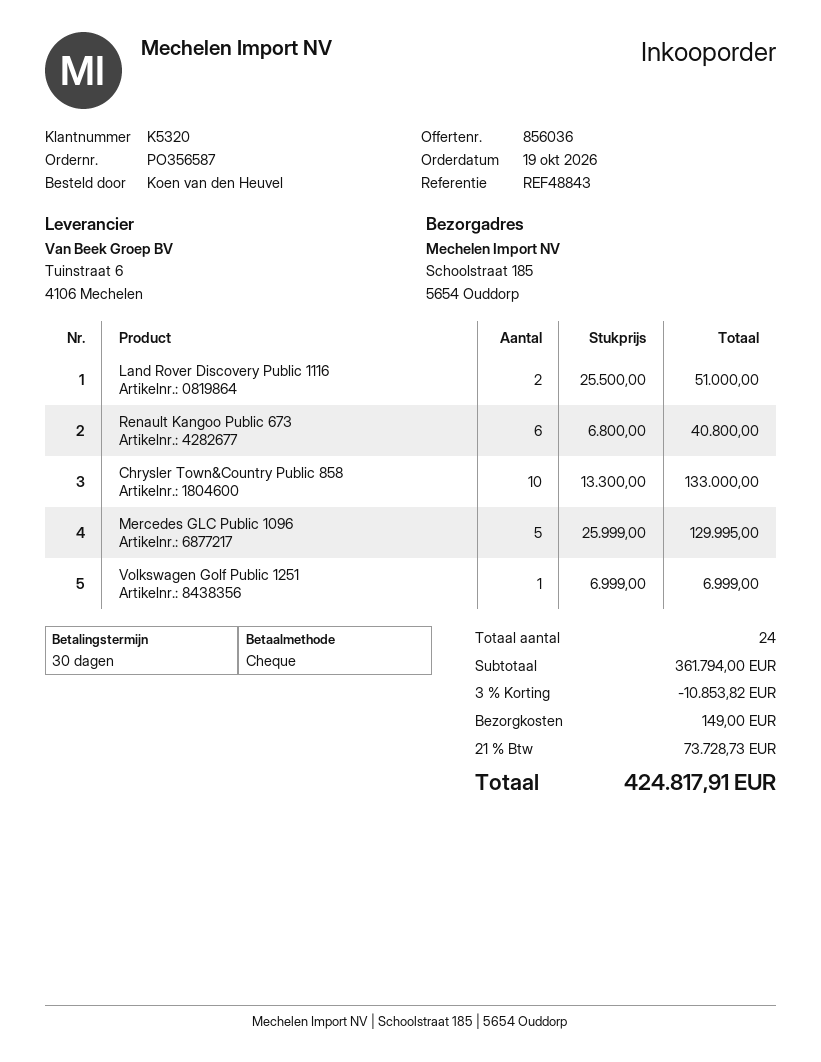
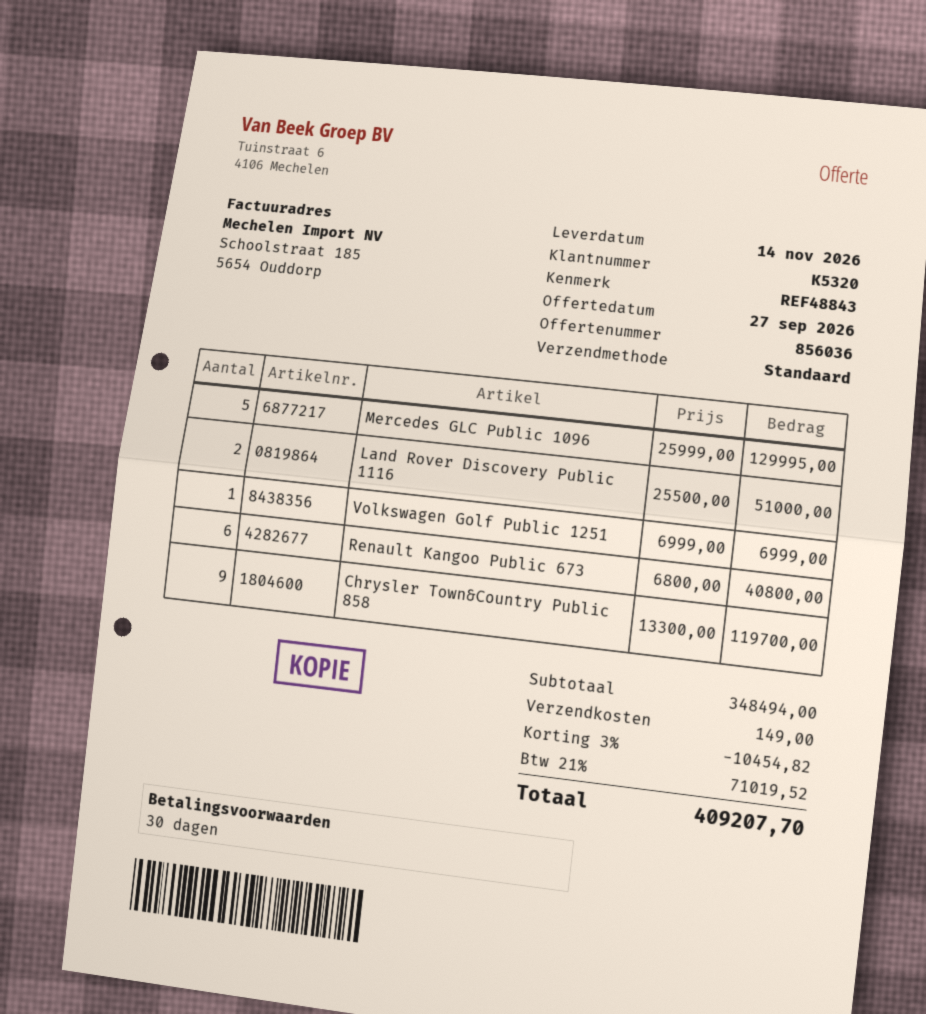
Chrysler Town&Country Public 858: 10 x 13300.00 = 133000.00 -> 9 x 13300.00 = 119700.00
subtotal: 361794.00 -> 348494.00
discount: 3% = 10853.82 -> 3% = 10454.82
tax: 21% = 73728.73 -> 21% = 71019.52
total: 424817.91 -> 409207.70

